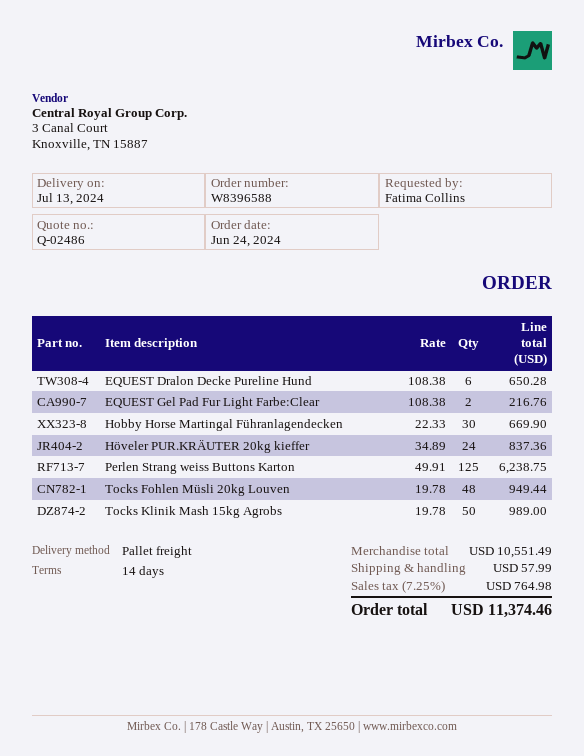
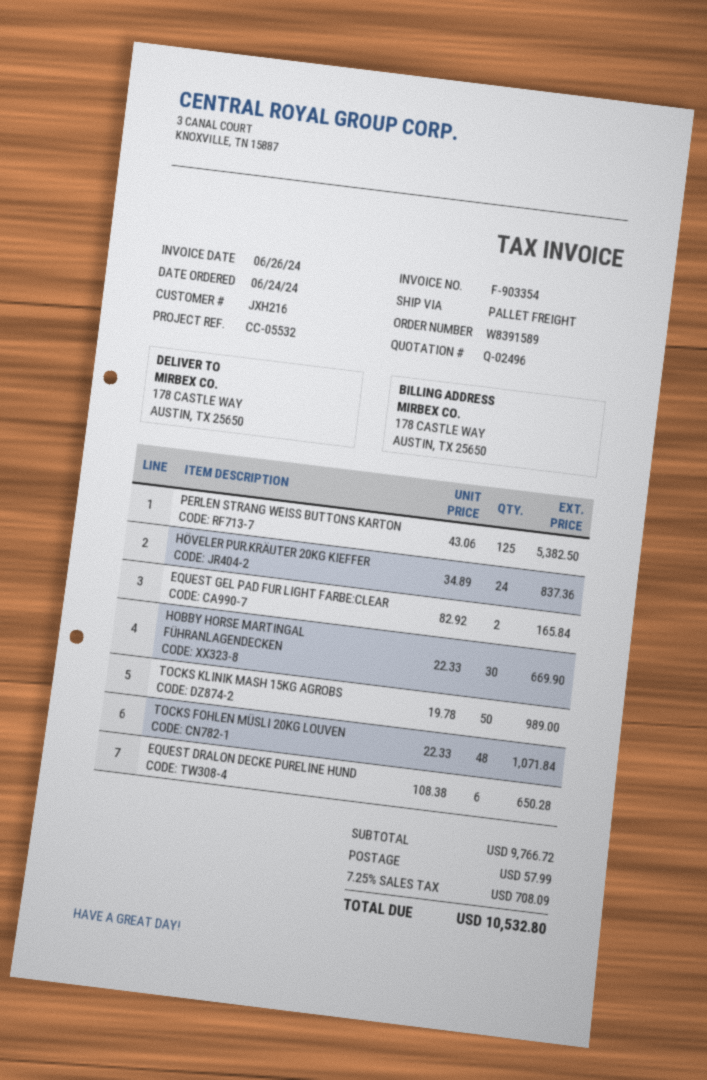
quote number: Q-02486 -> Q-02496
order number: W8396588 -> W8391589
EQUEST Gel Pad Fur Light Farbe:Clear: 2 x 108.38 = 216.76 -> 2 x 82.92 = 165.84
Perlen Strang weiss Buttons Karton: 125 x 49.91 = 6238.75 -> 125 x 43.06 = 5382.50
Tocks Fohlen Müsli 20kg Louven: 48 x 19.78 = 949.44 -> 48 x 22.33 = 1071.84
subtotal: 10551.49 -> 9766.72
tax: 7.25% = 764.98 -> 7.25% = 708.09
total: 11374.46 -> 10532.80

